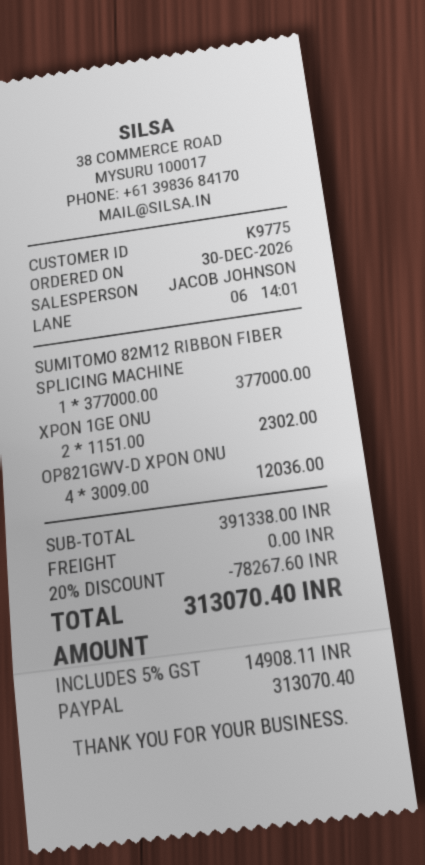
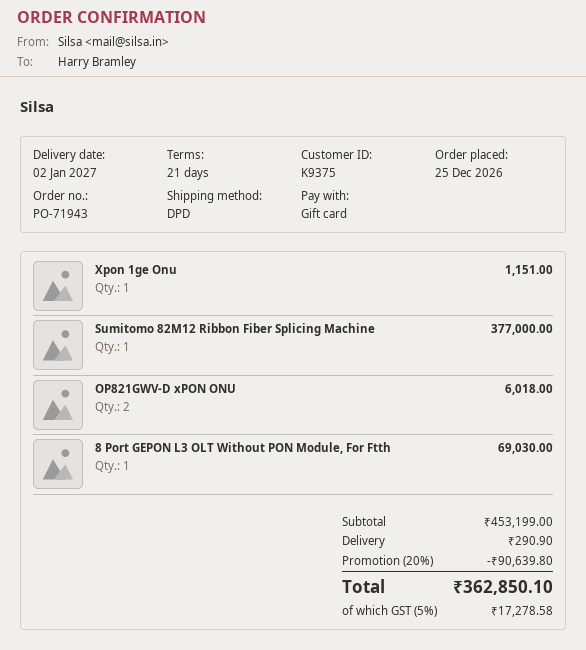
order date: 2026-12-30 -> 2026-12-25
customer number: K9775 -> K9375
payment method: PayPal -> gift card
XPON 1GE ONU: 2 for 2302.00 -> 1 for 1151.00
OP821GWV-D XPON ONU: 4 for 12036.00 -> 2 for 6018.00
8 Port GEPON L3 OLT Without PON Module, For Ftth: none -> 1 for 69030.00
subtotal: 391338.00 -> 453199.00
discount: 20% = 78267.60 -> 20% = 90639.80
shipping: 0.00 -> 290.90
tax: 5% = 14908.11 -> 5% = 17278.58
total: 313070.40 -> 362850.10

